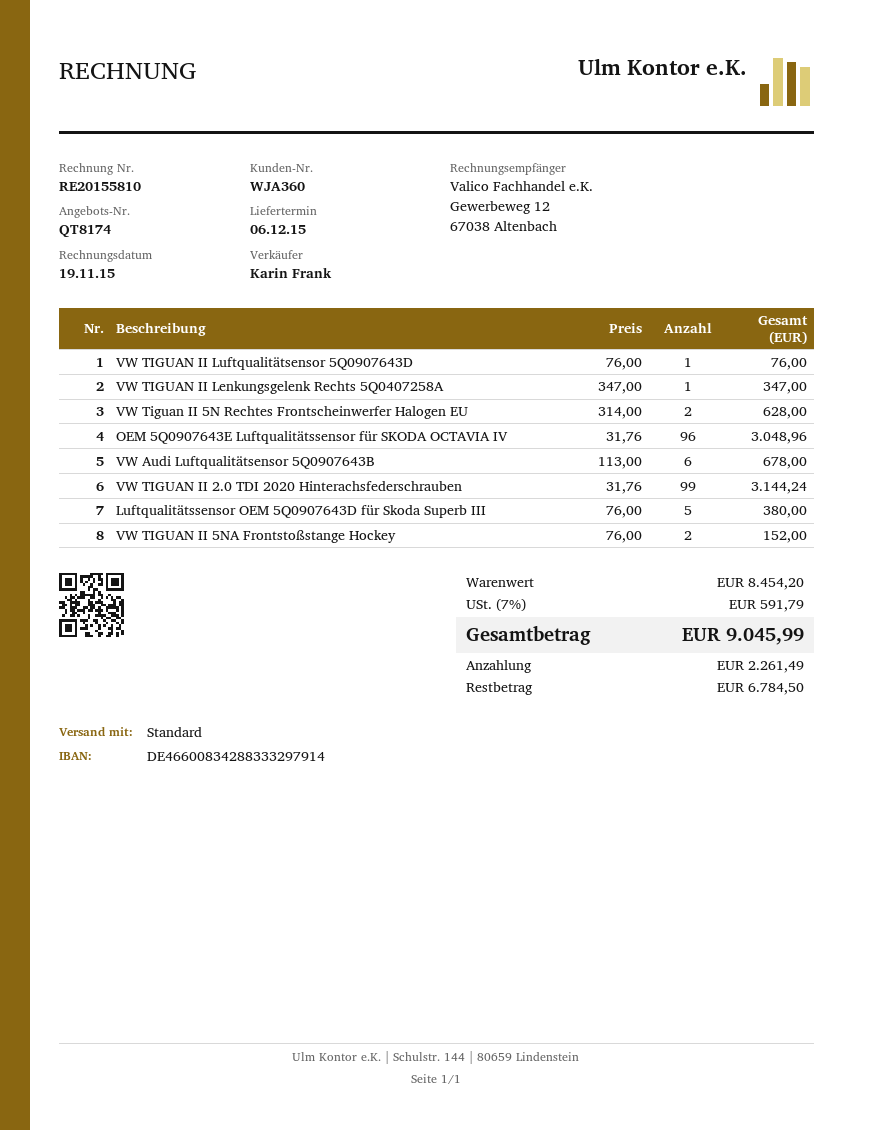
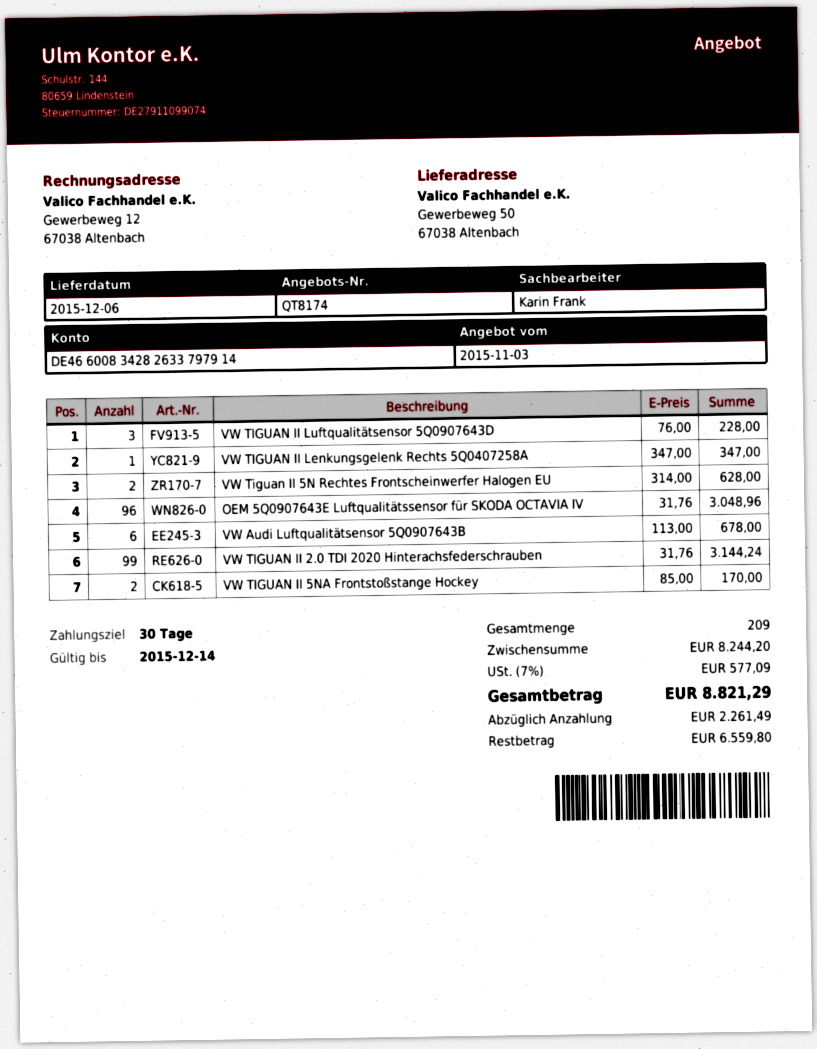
bank account: DE46600834288333297914 -> DE46600834282633797914
VW TIGUAN II Luftqualitätsensor 5Q0907643D: 1 x 76.00 = 76.00 -> 3 x 76.00 = 228.00
Luftqualitätssensor OEM 5Q0907643D für Skoda Superb III: 5 x 76.00 = 380.00 -> none
VW TIGUAN II 5NA Frontstoßstange Hockey: 2 x 76.00 = 152.00 -> 2 x 85.00 = 170.00
subtotal: 8454.20 -> 8244.20
tax: 7% = 591.79 -> 7% = 577.09
total: 9045.99 -> 8821.29
balance: 6784.50 -> 6559.80

